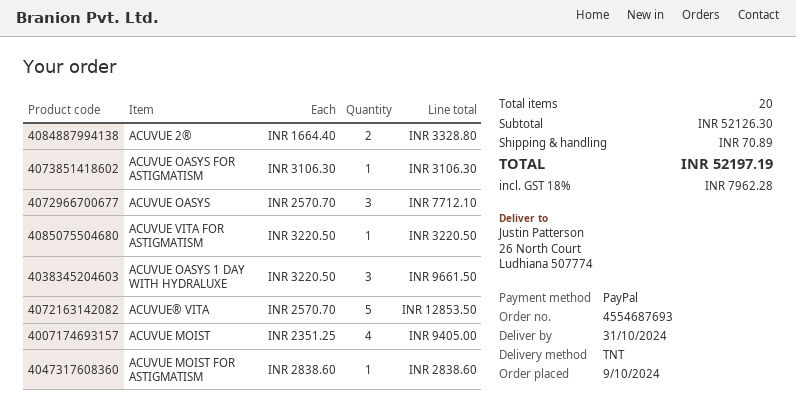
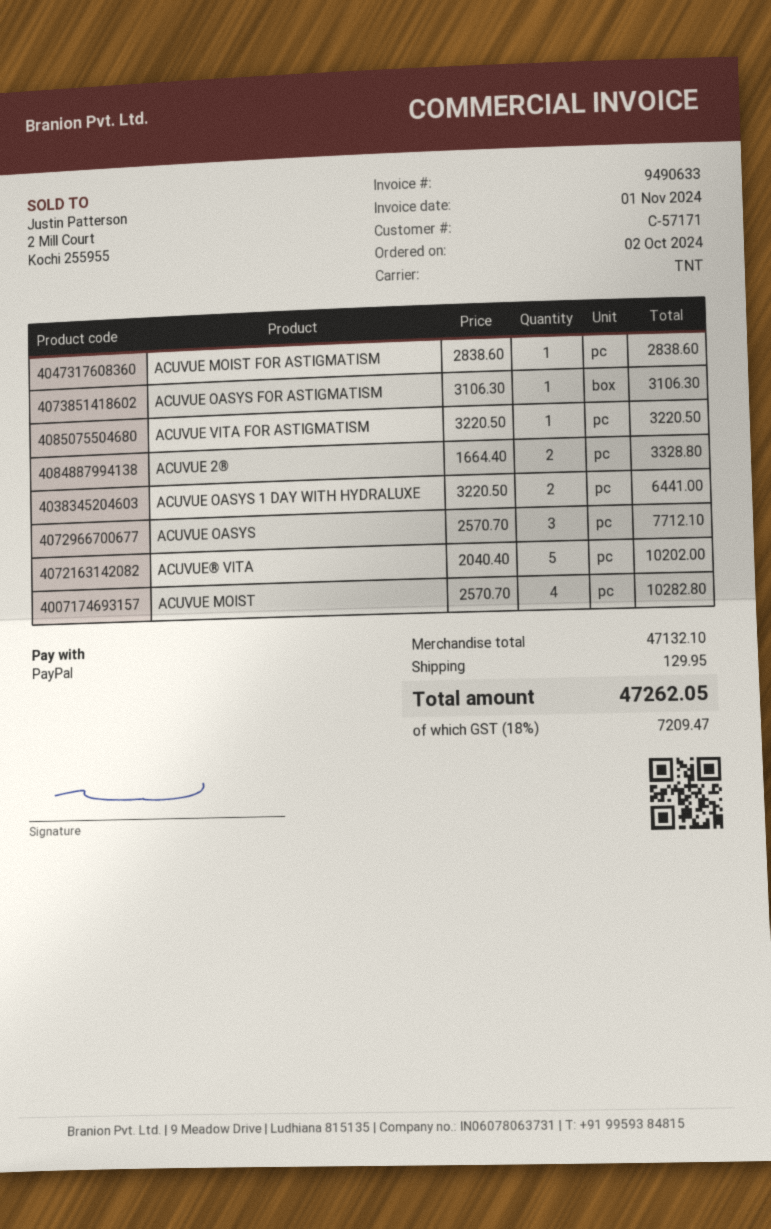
order date: 2024-10-09 -> 2024-10-02
ACUVUE OASYS 1 DAY WITH HYDRALUXE: 3 x 3220.50 = 9661.50 -> 2 x 3220.50 = 6441.00
ACUVUE® VITA: 5 x 2570.70 = 12853.50 -> 5 x 2040.40 = 10202.00
ACUVUE MOIST: 4 x 2351.25 = 9405.00 -> 4 x 2570.70 = 10282.80
subtotal: 52126.30 -> 47132.10
shipping: 70.89 -> 129.95
tax: 18% = 7962.28 -> 18% = 7209.47
total: 52197.19 -> 47262.05

